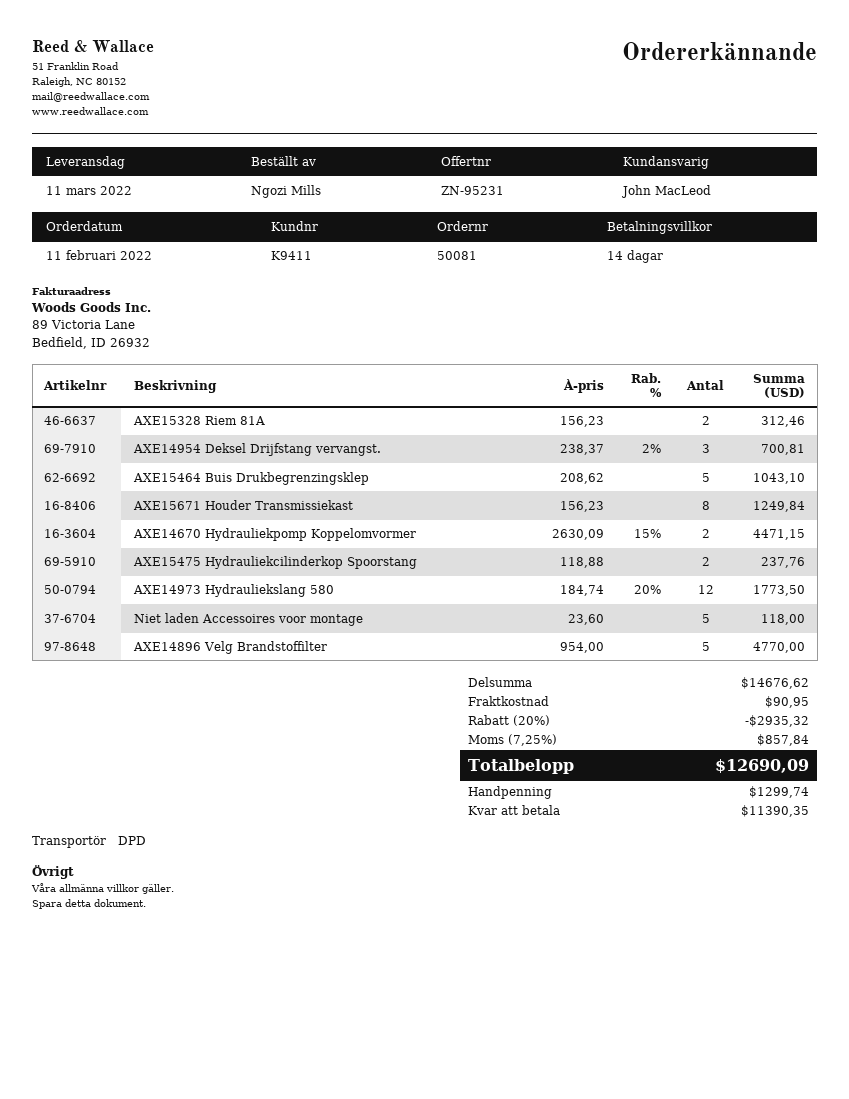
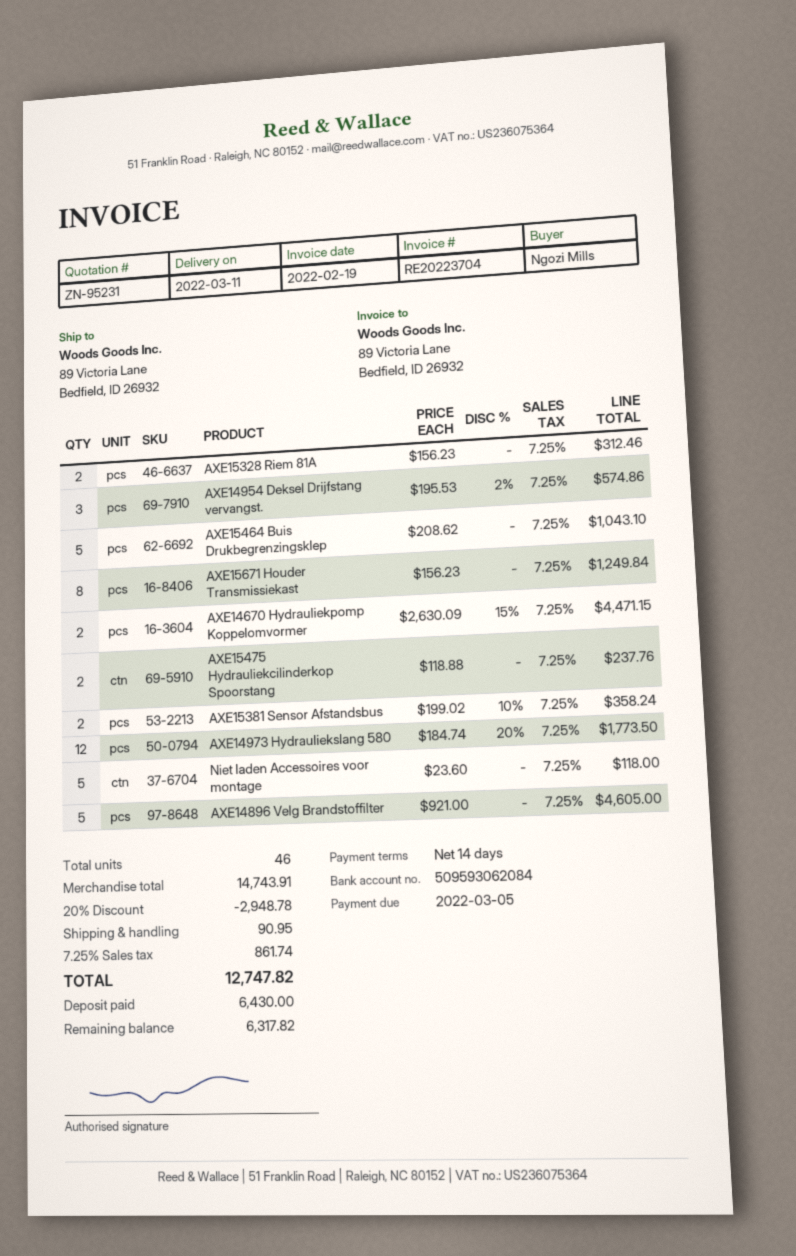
AXE14954 Deksel Drijfstang vervangst.: 3 x 238.37 - 2% = 700.81 -> 3 x 195.53 - 2% = 574.86
AXE14896 Velg Brandstoffilter: 5 x 954.00 = 4770.00 -> 5 x 921.00 = 4605.00
AXE15381 Sensor Afstandsbus: none -> 2 x 199.02 - 10% = 358.24
subtotal: 14676.62 -> 14743.91
discount: 20% = 2935.32 -> 20% = 2948.78
tax: 7.25% = 857.84 -> 7.25% = 861.74
total: 12690.09 -> 12747.82
deposit: 1299.74 -> 6430.00
balance: 11390.35 -> 6317.82

